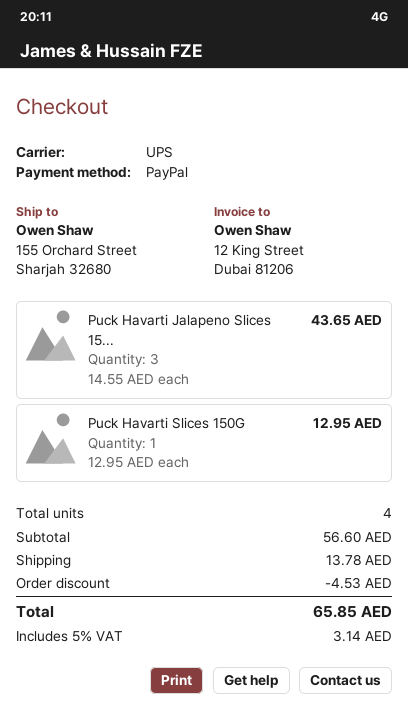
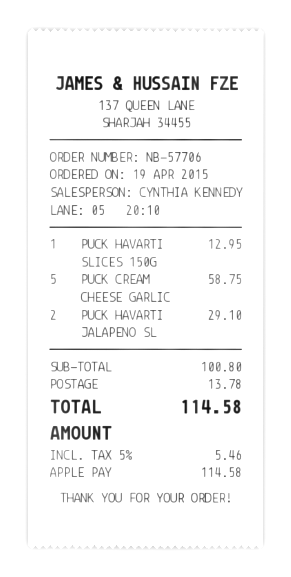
payment method: PayPal -> Apple Pay
Puck Havarti Jalapeno Slices 15...: 3 for 43.65 -> 2 for 29.10
PUCK CREAM CHEESE GARLIC: none -> 5 for 58.75
subtotal: 56.60 -> 100.80
discount: 4.53 -> none
tax: 5% = 3.14 -> 5% = 5.46
total: 65.85 -> 114.58

